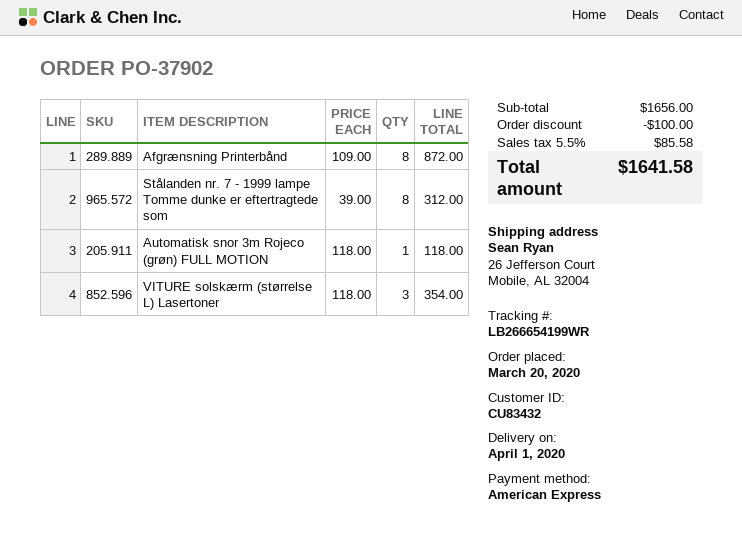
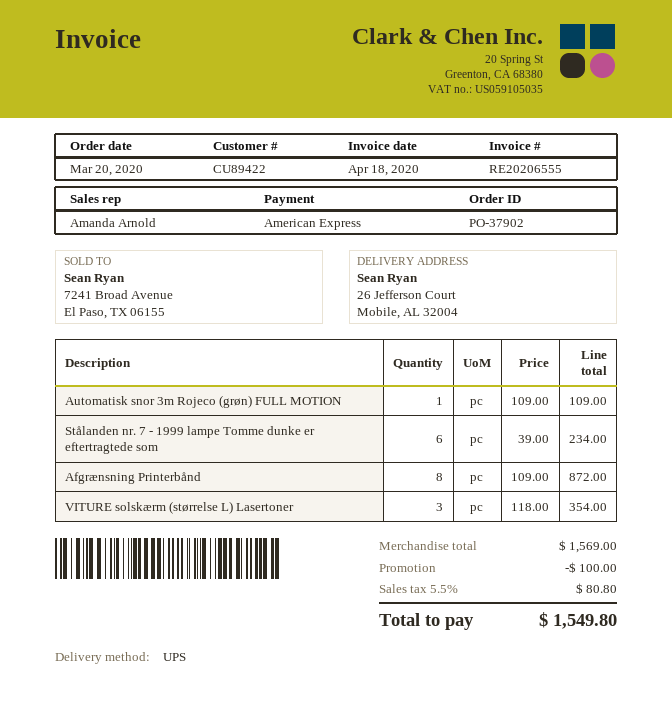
customer number: CU83432 -> CU89422
Stålanden nr. 7 - 1999 lampe Tomme dunke er eftertragtede som: 8 x 39.00 = 312.00 -> 6 x 39.00 = 234.00
Automatisk snor 3m Rojeco (grøn) FULL MOTION: 1 x 118.00 = 118.00 -> 1 x 109.00 = 109.00
subtotal: 1656.00 -> 1569.00
tax: 5.5% = 85.58 -> 5.5% = 80.80
total: 1641.58 -> 1549.80

